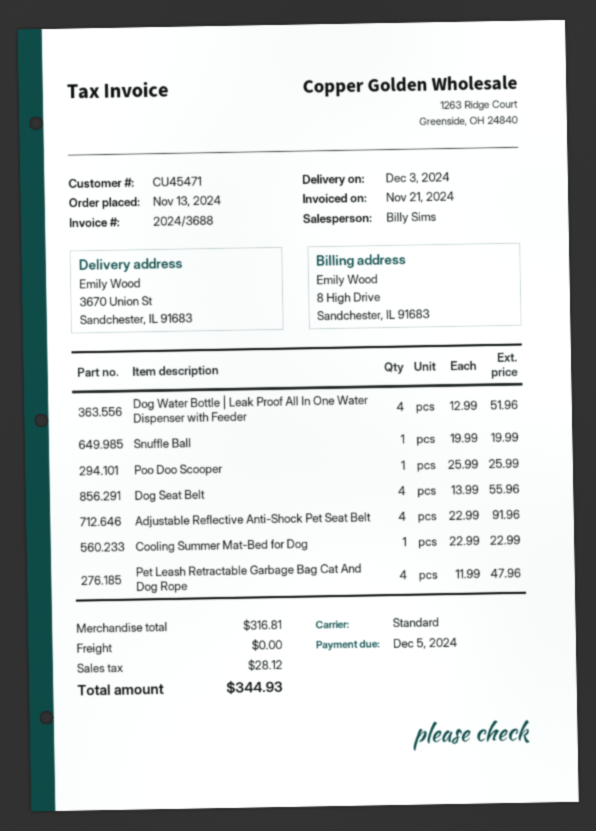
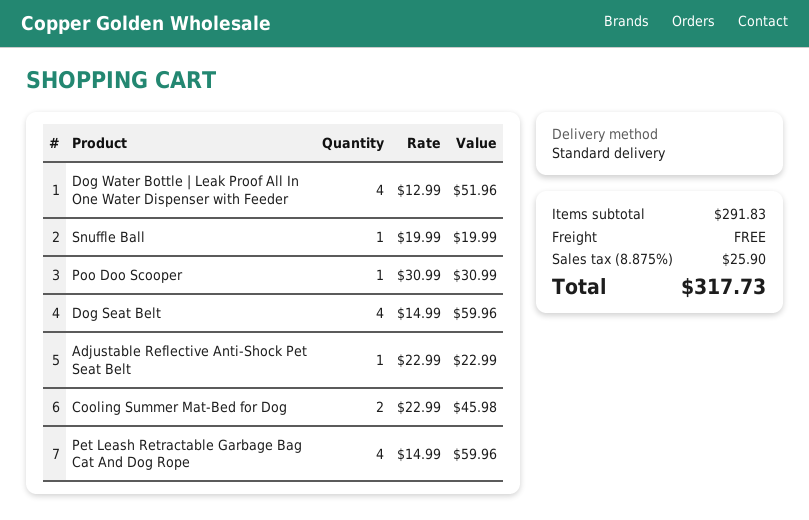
Poo Doo Scooper: 1 x 25.99 = 25.99 -> 1 x 30.99 = 30.99
Dog Seat Belt: 4 x 13.99 = 55.96 -> 4 x 14.99 = 59.96
Adjustable Reflective Anti-Shock Pet Seat Belt: 4 x 22.99 = 91.96 -> 1 x 22.99 = 22.99
Cooling Summer Mat-Bed for Dog: 1 x 22.99 = 22.99 -> 2 x 22.99 = 45.98
Pet Leash Retractable Garbage Bag Cat And Dog Rope: 4 x 11.99 = 47.96 -> 4 x 14.99 = 59.96
subtotal: 316.81 -> 291.83
tax: 28.12 -> 25.90
total: 344.93 -> 317.73

